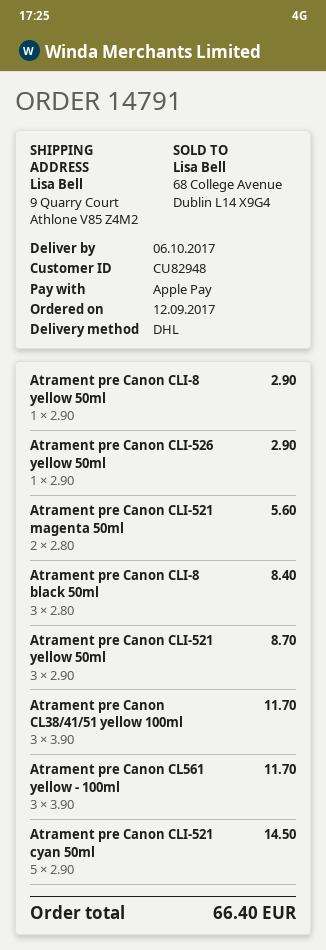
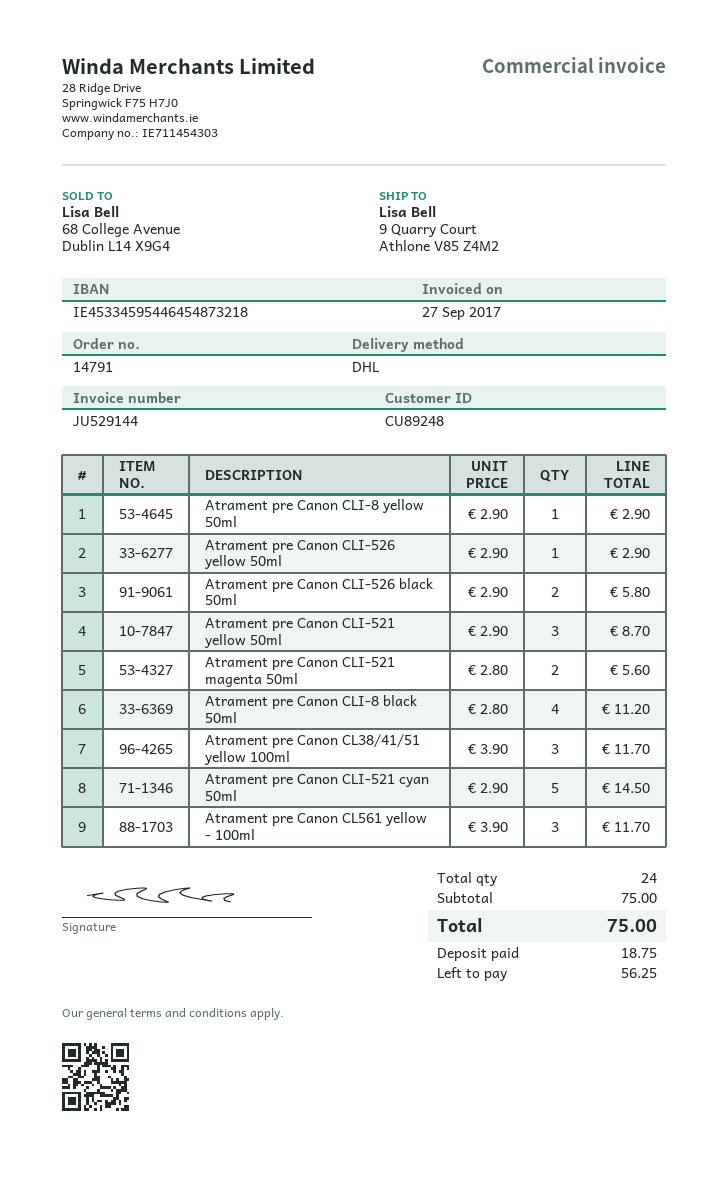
customer number: CU82948 -> CU89248
Atrament pre Canon CLI-8 black 50ml: 3 x 2.80 = 8.40 -> 4 x 2.80 = 11.20
Atrament pre Canon CLI-526 black 50ml: none -> 2 x 2.90 = 5.80
total: 66.40 -> 75.00

